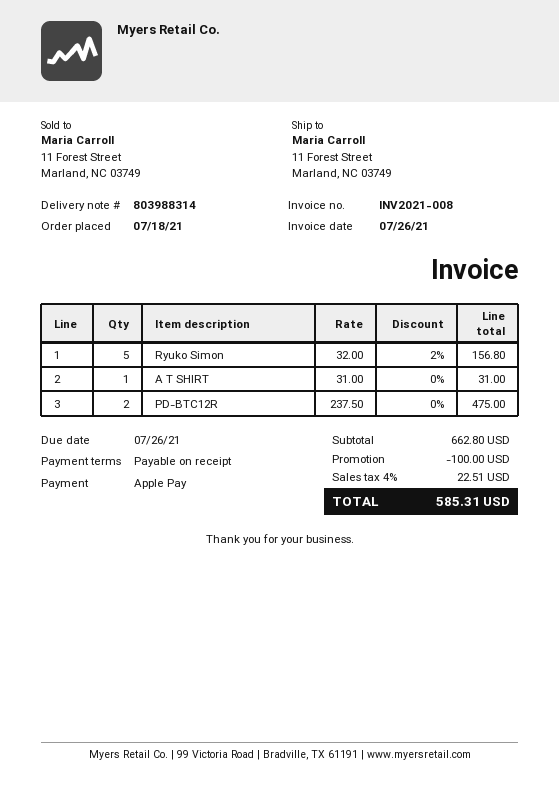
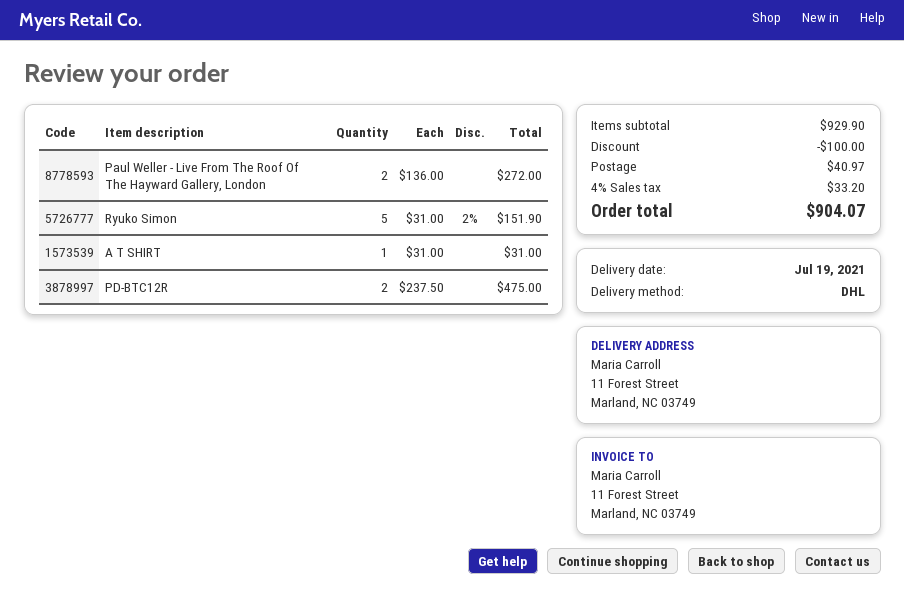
Ryuko Simon: 5 x 32.00 - 2% = 156.80 -> 5 x 31.00 - 2% = 151.90
Paul Weller - Live From The Roof Of The Hayward Gallery, London: none -> 2 x 136.00 = 272.00
subtotal: 662.80 -> 929.90
shipping: none -> 40.97
tax: 4% = 22.51 -> 4% = 33.20
total: 585.31 -> 904.07

